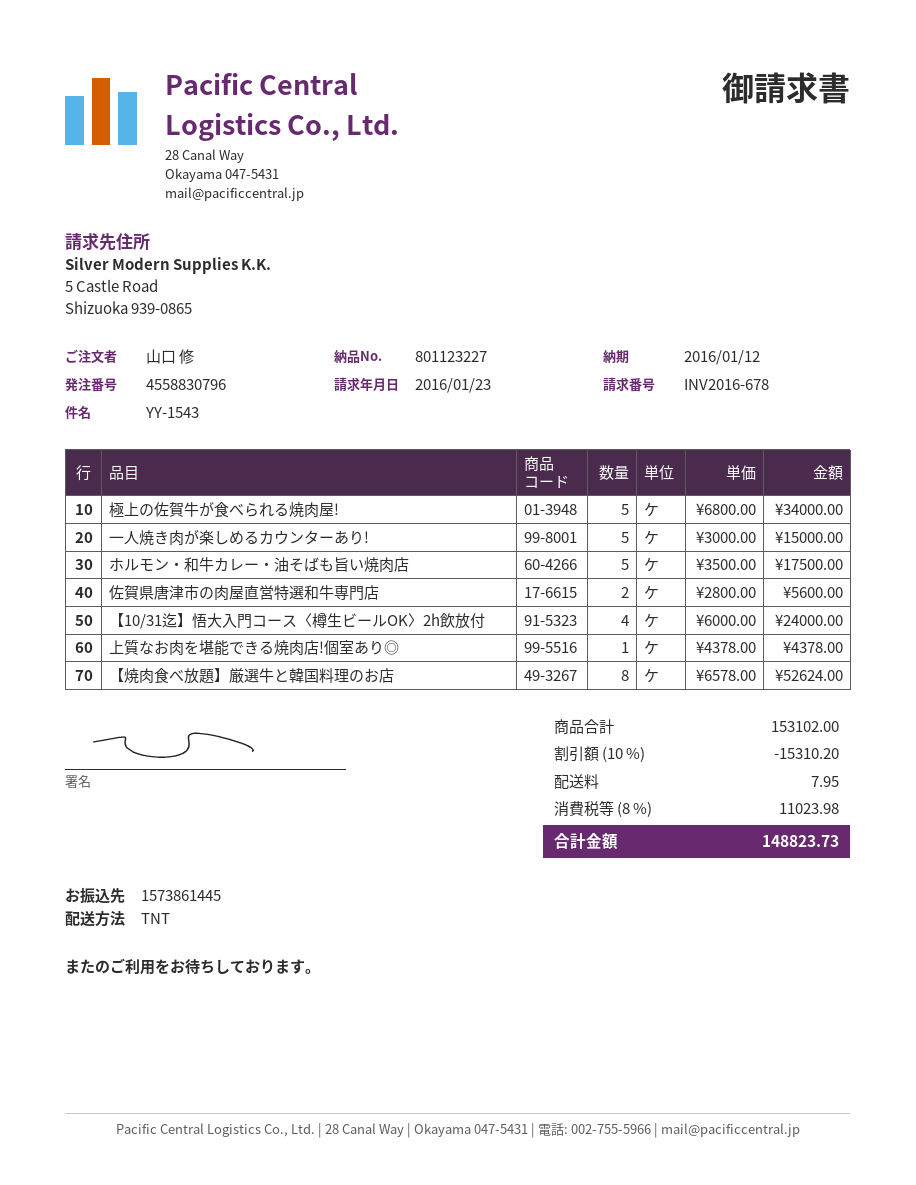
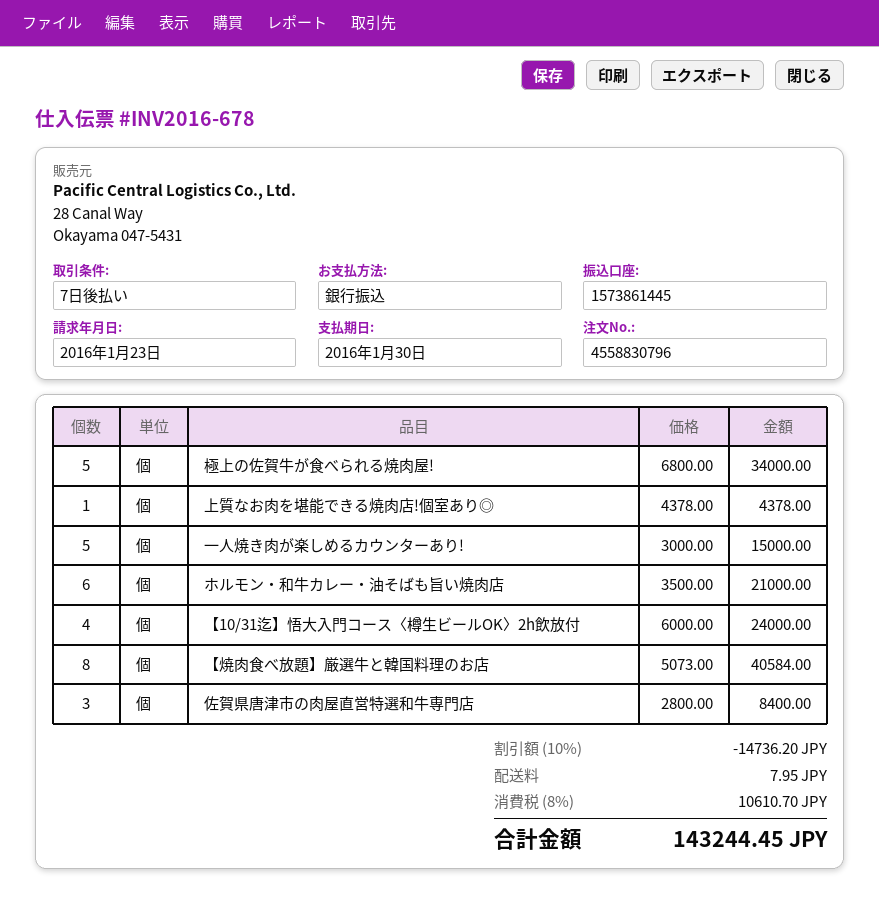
ホルモン・和牛カレー・油そばも旨い焼肉店: 5 x 3500.00 = 17500.00 -> 6 x 3500.00 = 21000.00
佐賀県唐津市の肉屋直営特選和牛専門店: 2 x 2800.00 = 5600.00 -> 3 x 2800.00 = 8400.00
【焼肉食べ放題】厳選牛と韓国料理のお店: 8 x 6578.00 = 52624.00 -> 8 x 5073.00 = 40584.00
discount: 10% = 15310.20 -> 10% = 14736.20
tax: 8% = 11023.98 -> 8% = 10610.70
total: 148823.73 -> 143244.45

